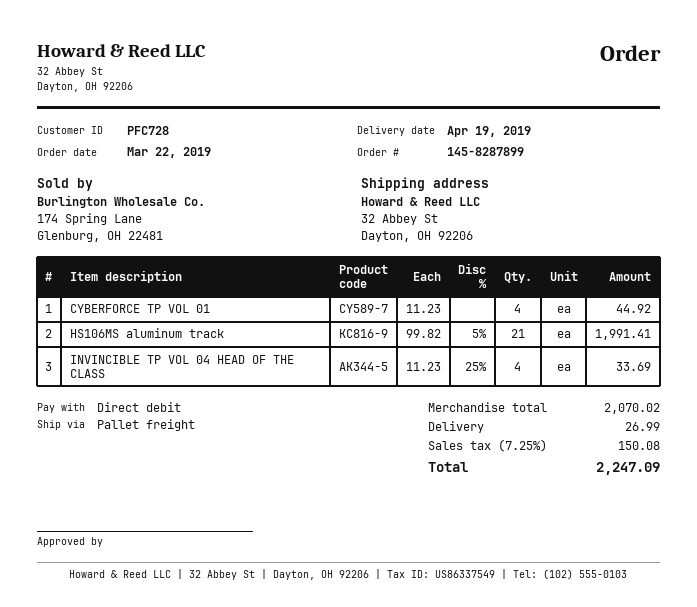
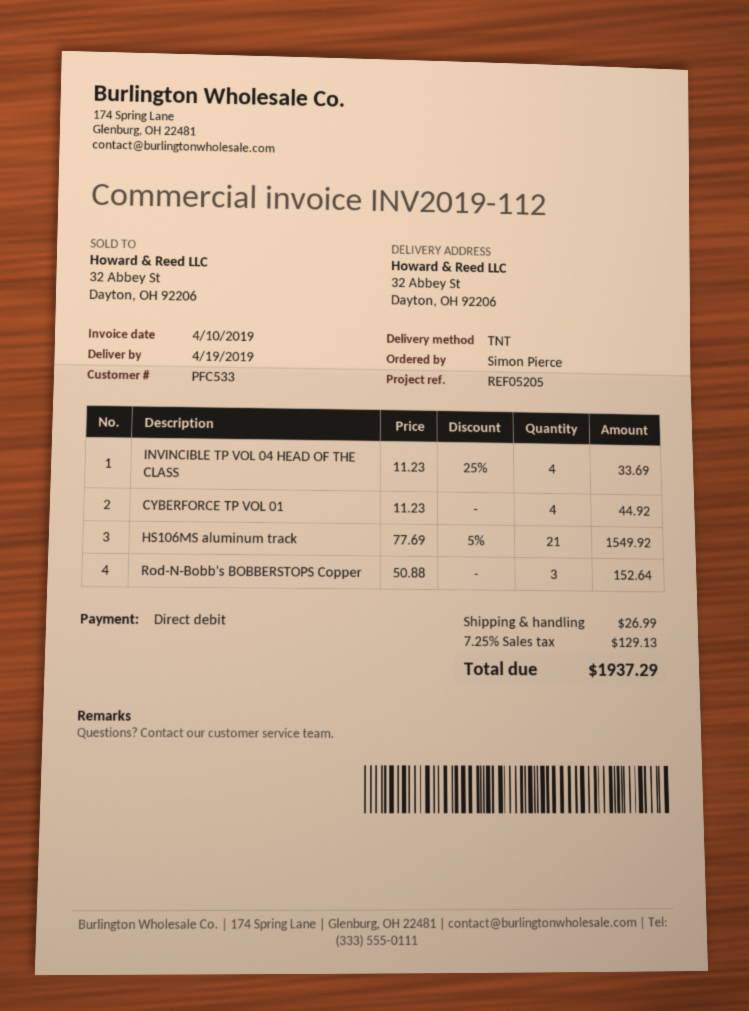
customer number: PFC728 -> PFC533
shipping method: pallet freight -> TNT
HS106MS aluminum track: 21 x 99.82 - 5% = 1991.41 -> 21 x 77.69 - 5% = 1549.92
Rod-N-Bobb's BOBBERSTOPS Copper: none -> 3 x 50.88 = 152.64
tax: 7.25% = 150.08 -> 7.25% = 129.13
total: 2247.09 -> 1937.29

